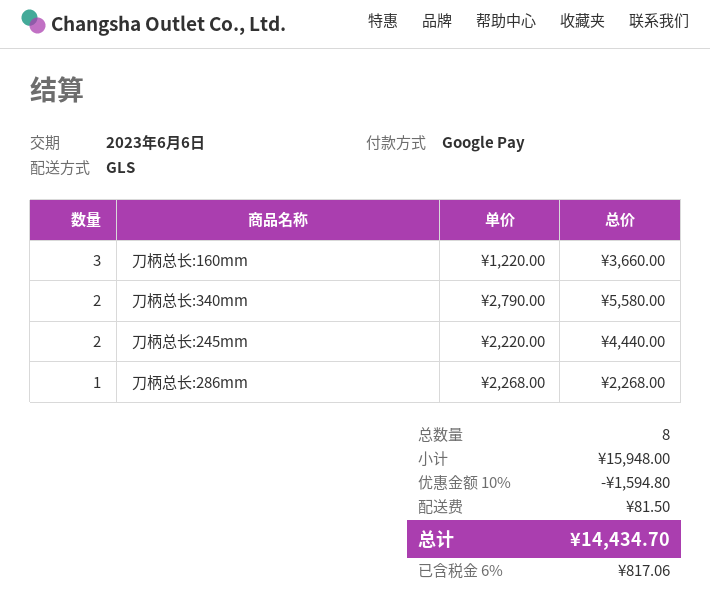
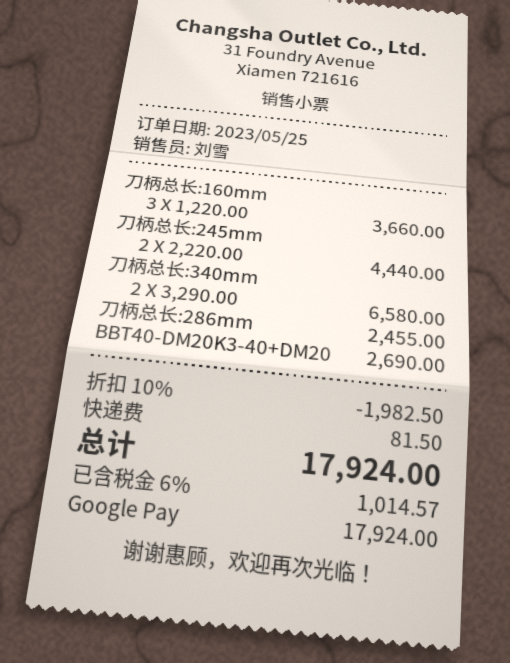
刀柄总长:340mm: 2 x 2790.00 = 5580.00 -> 2 x 3290.00 = 6580.00
刀柄总长:286mm: 1 x 2268.00 = 2268.00 -> 1 x 2455.00 = 2455.00
BBT40-DM20K3-40+DM20: none -> 1 x 2690.00 = 2690.00
discount: 10% = 1594.80 -> 10% = 1982.50
tax: 6% = 817.06 -> 6% = 1014.57
total: 14434.70 -> 17924.00

